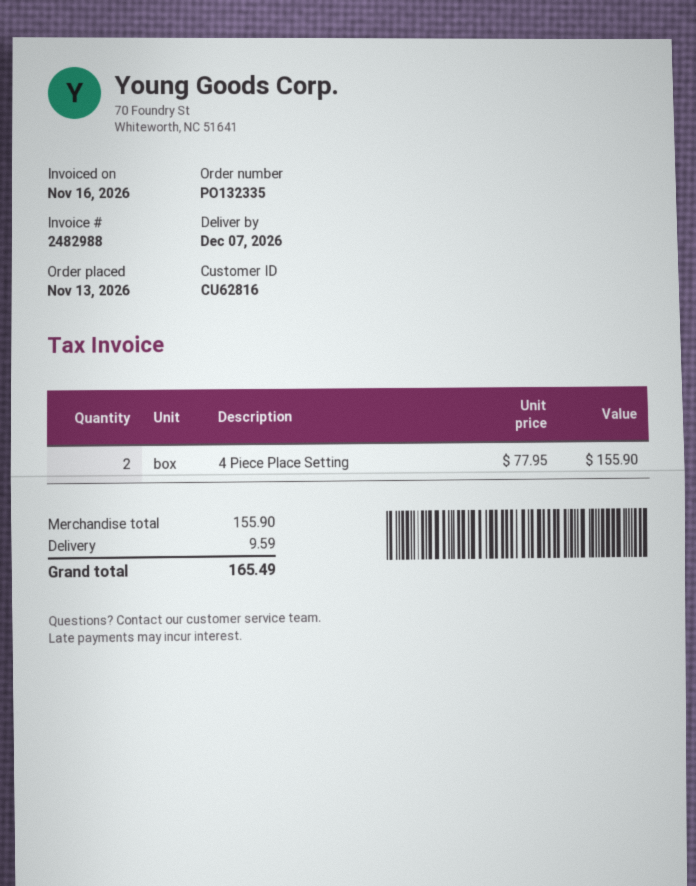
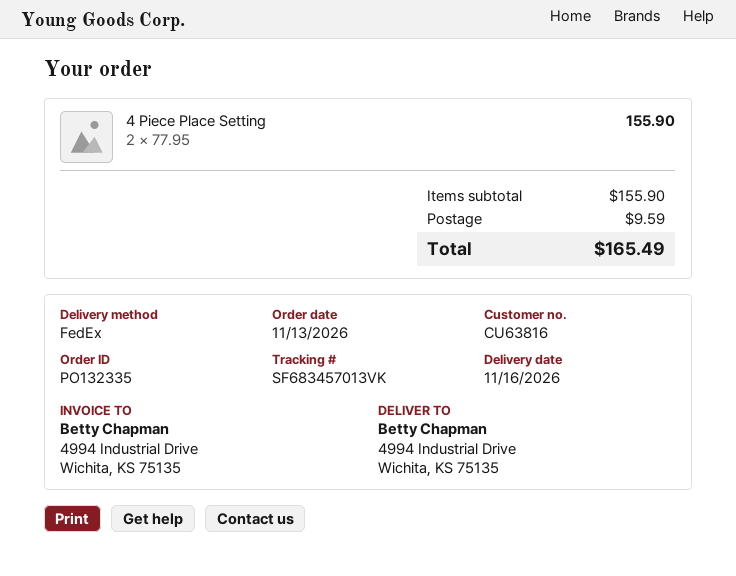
delivery date: 2026-12-07 -> 2026-11-16
customer number: CU62816 -> CU63816

